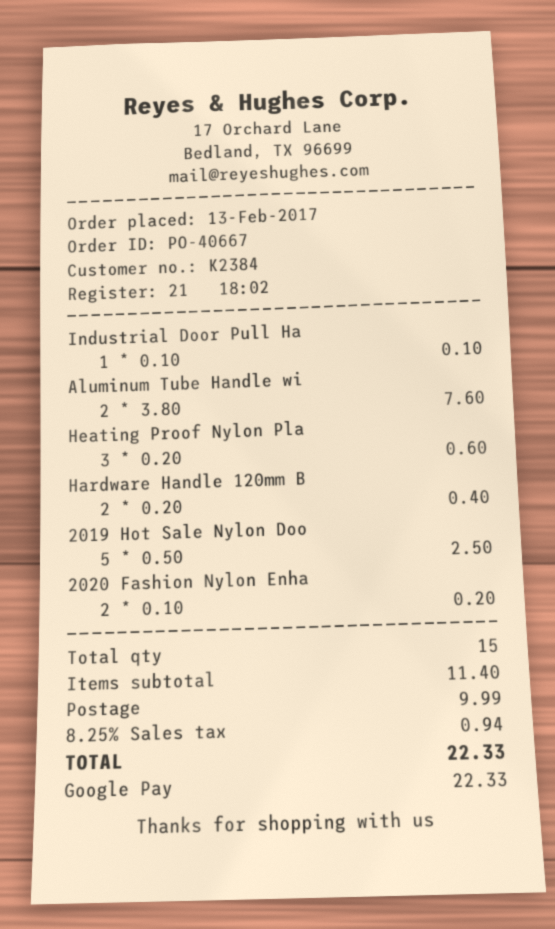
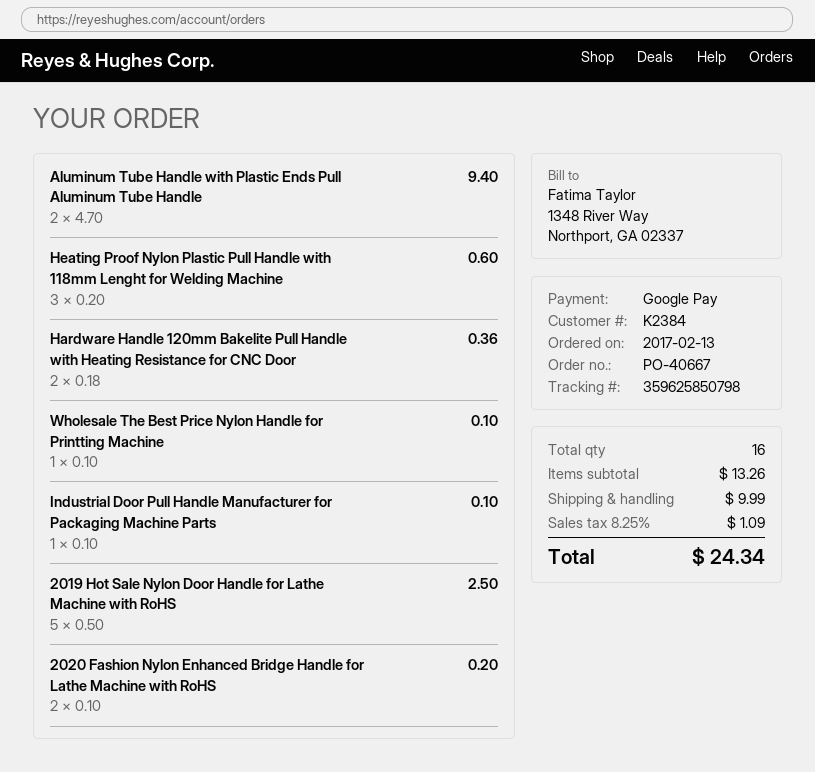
Aluminum Tube Handle wi: 2 x 3.80 = 7.60 -> 2 x 4.70 = 9.40
Hardware Handle 120mm B: 2 x 0.20 = 0.40 -> 2 x 0.18 = 0.36
Wholesale The Best Price Nylon Handle for Printting Machine: none -> 1 x 0.10 = 0.10
total quantity: 15 -> 16
subtotal: 11.40 -> 13.26
tax: 8.25% = 0.94 -> 8.25% = 1.09
total: 22.33 -> 24.34

